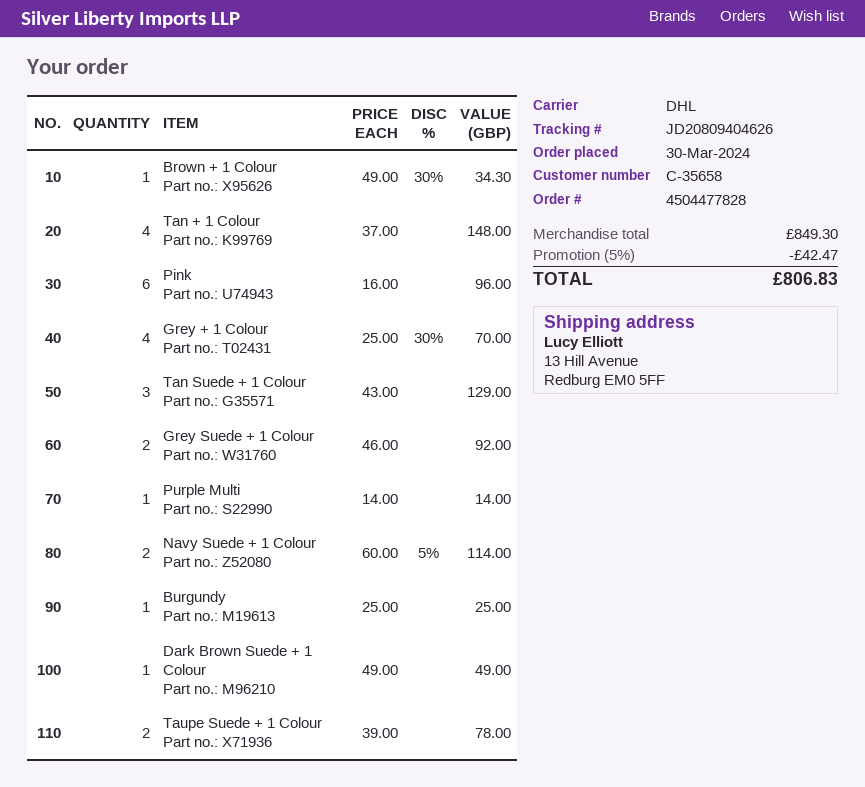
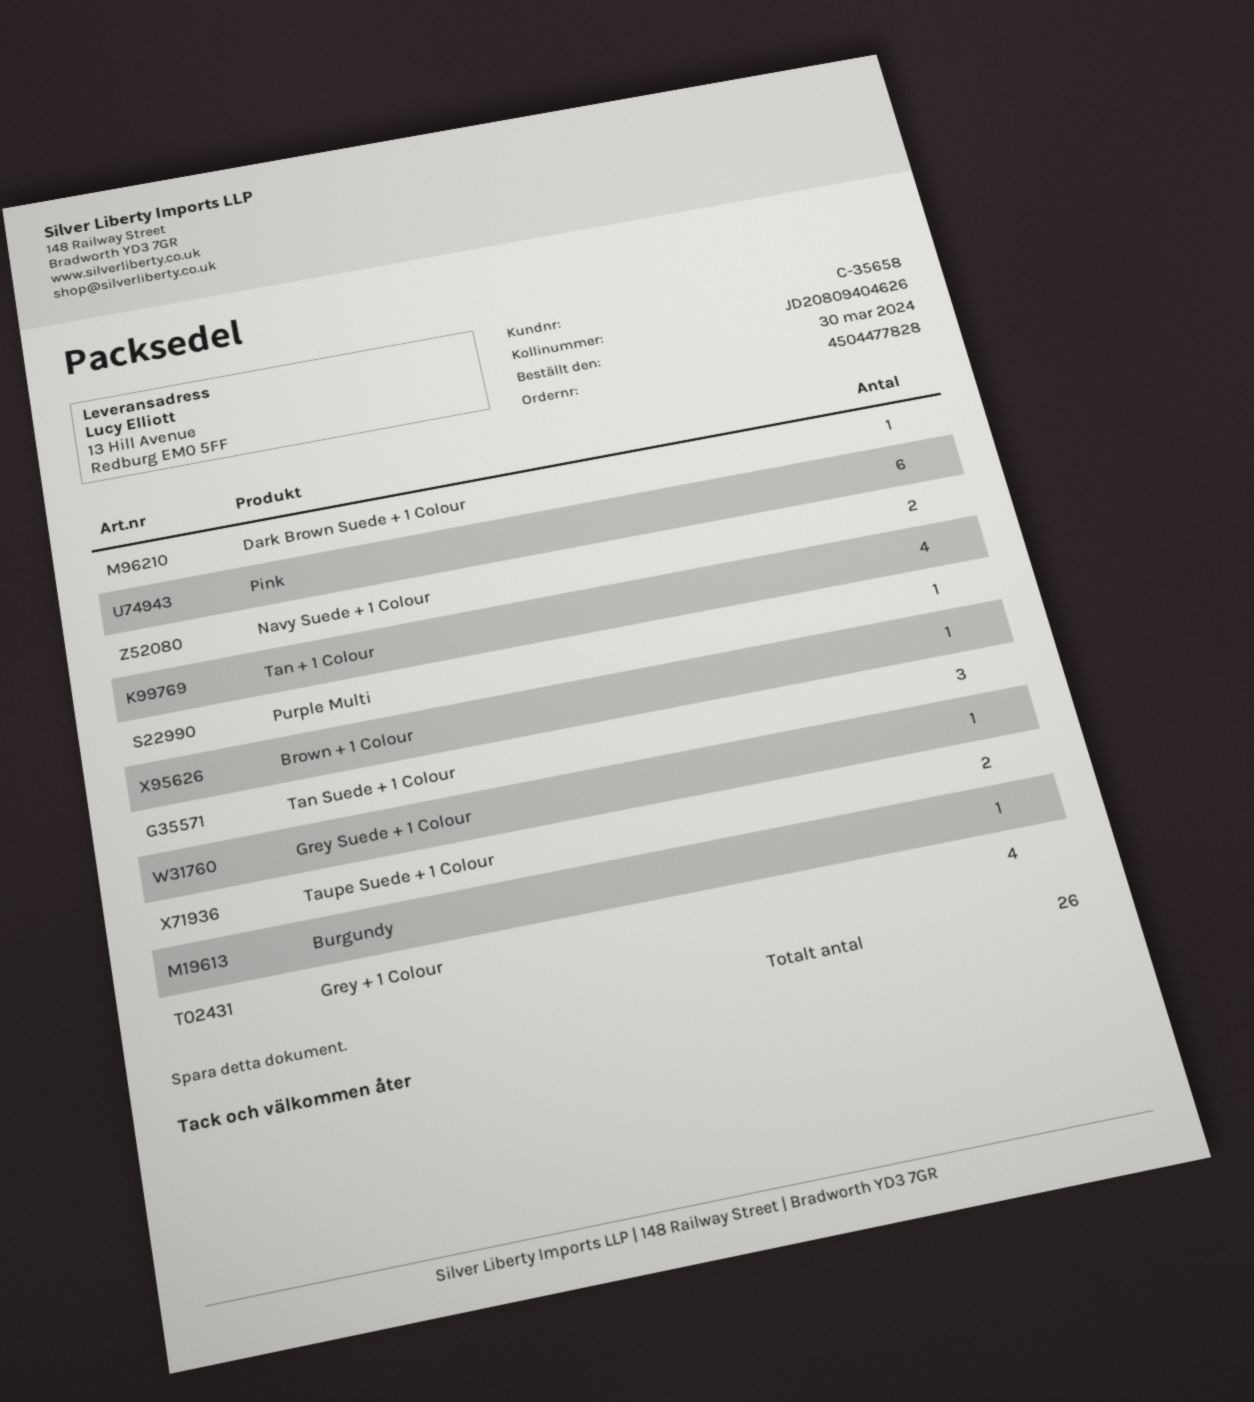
Grey Suede + 1 Colour: 2 -> 1

